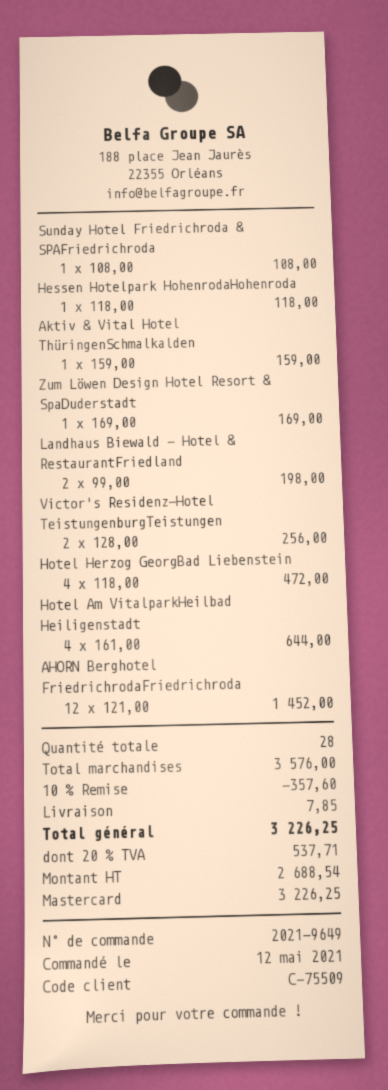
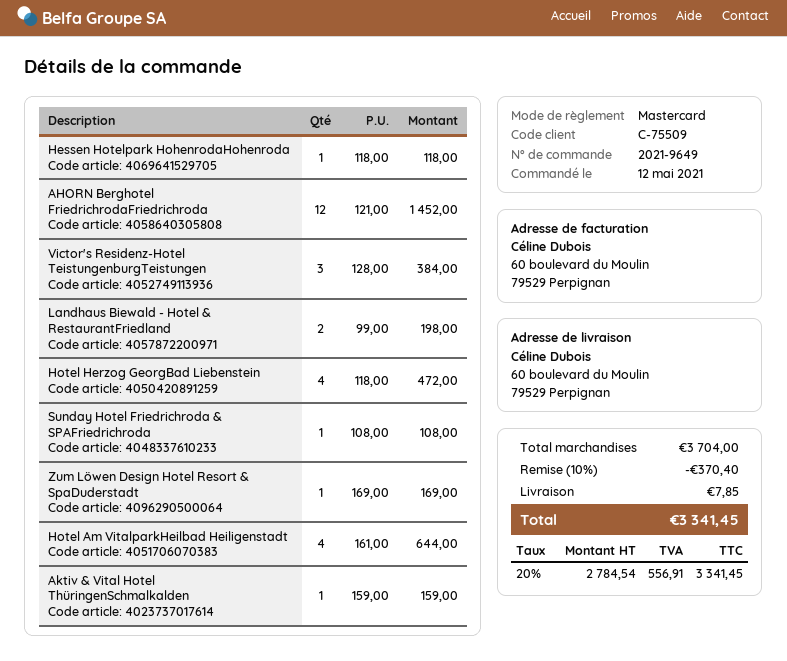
Victor's Residenz-Hotel TeistungenburgTeistungen: 2 x 128.00 = 256.00 -> 3 x 128.00 = 384.00
subtotal: 3576.00 -> 3704.00
discount: 10% = 357.60 -> 10% = 370.40
net: 2688.54 -> 2784.54
tax: 20% = 537.71 -> 20% = 556.91
total: 3226.25 -> 3341.45

